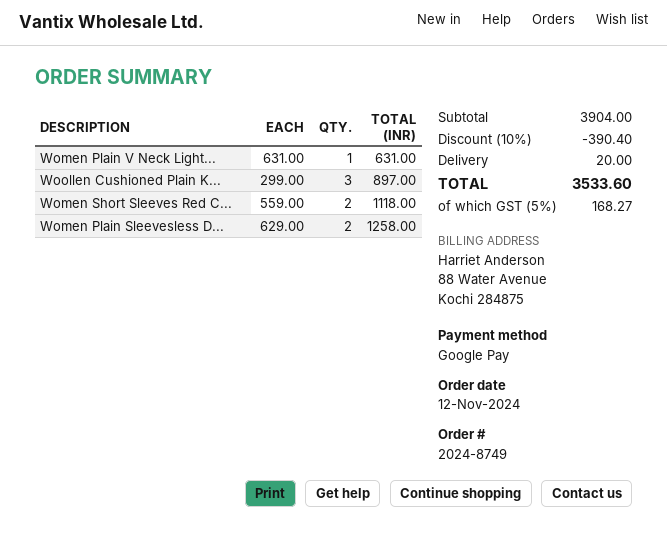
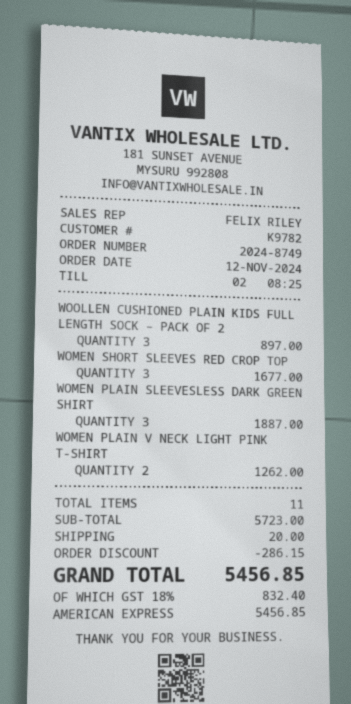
payment method: Google Pay -> American Express
Women Plain V Neck Light...: 1 for 631.00 -> 2 for 1262.00
Women Short Sleeves Red C...: 2 for 1118.00 -> 3 for 1677.00
Women Plain Sleevesless D...: 2 for 1258.00 -> 3 for 1887.00
subtotal: 3904.00 -> 5723.00
discount: 390.40 -> 286.15
tax: 5% = 168.27 -> 18% = 832.40
total: 3533.60 -> 5456.85

